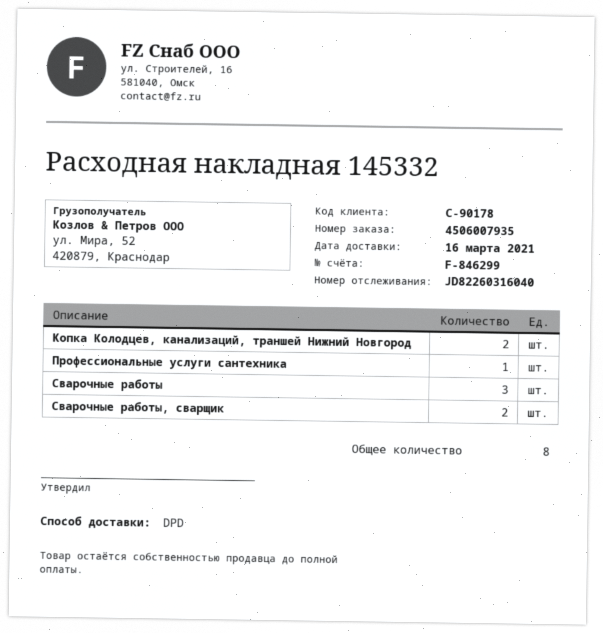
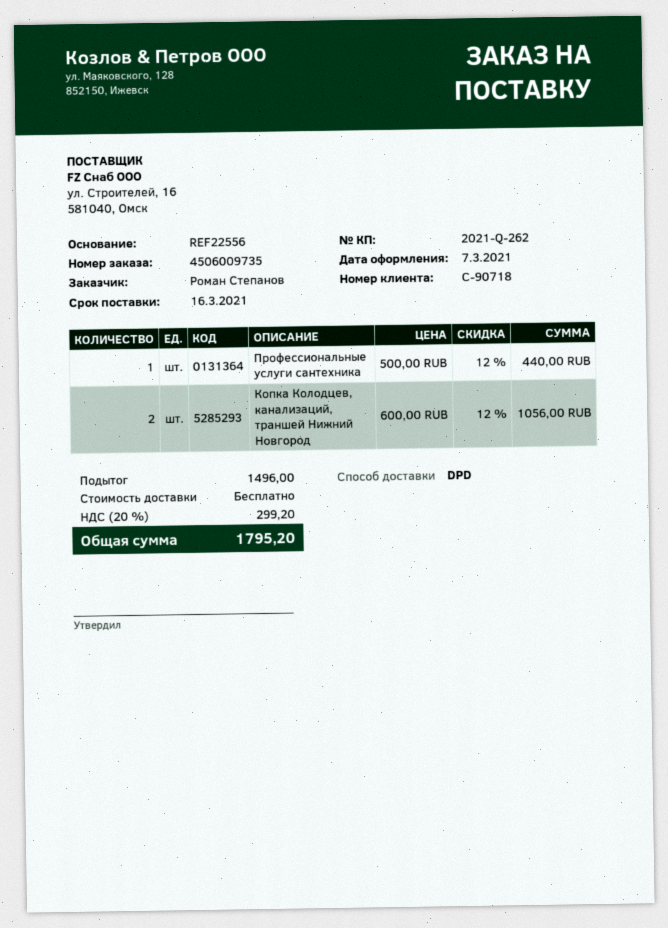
order number: 4506007935 -> 4506009735
customer number: C-90178 -> C-90718
Сварочные работы: 3 -> none
Сварочные работы, сварщик: 2 -> none

